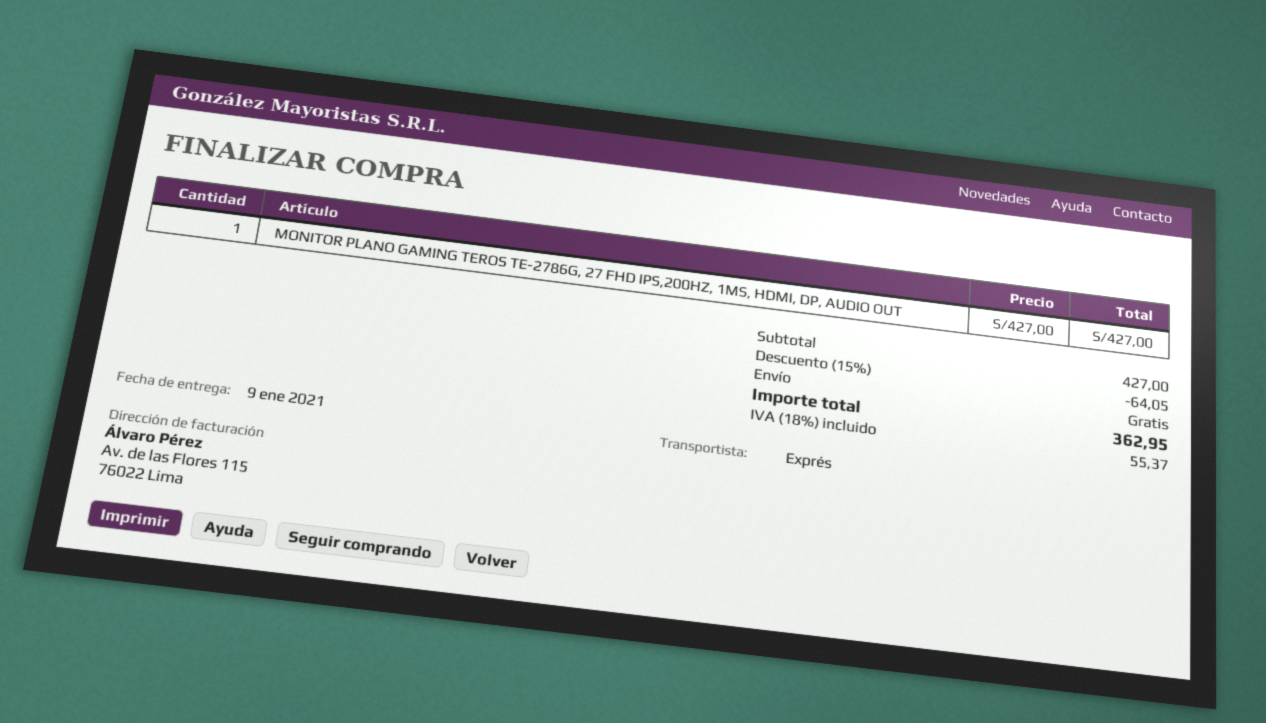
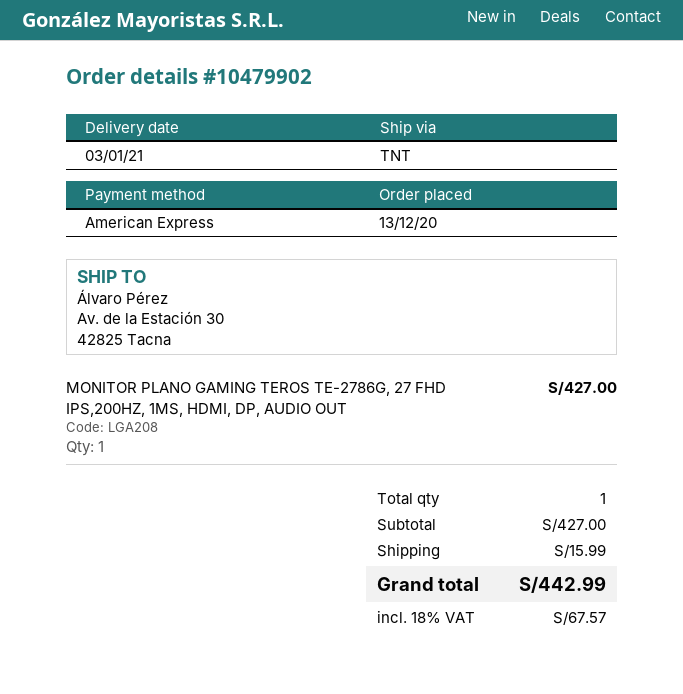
delivery date: 2021-01-09 -> 2021-01-03
shipping method: express -> TNT
discount: 15% = 64.05 -> none
shipping: 0.00 -> 15.99
tax: 18% = 55.37 -> 18% = 67.57
total: 362.95 -> 442.99

